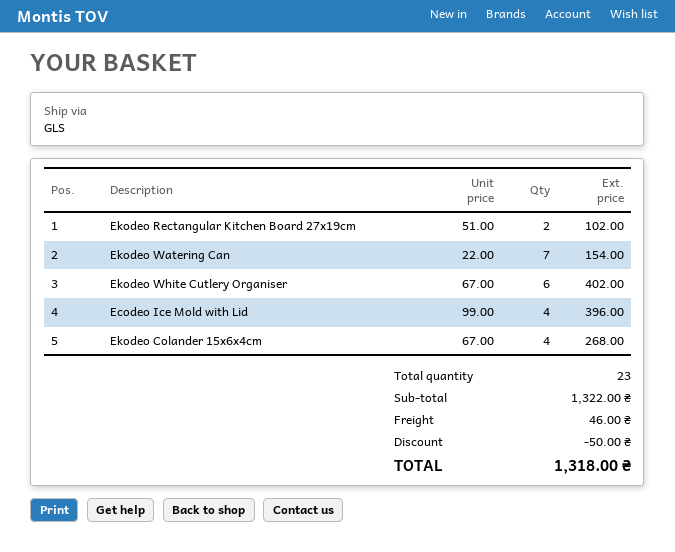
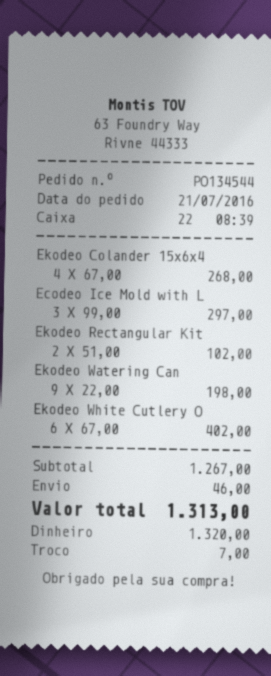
Ekodeo Watering Can: 7 x 22.00 = 154.00 -> 9 x 22.00 = 198.00
Ecodeo Ice Mold with Lid: 4 x 99.00 = 396.00 -> 3 x 99.00 = 297.00
subtotal: 1322.00 -> 1267.00
discount: 50.00 -> none
total: 1318.00 -> 1313.00

